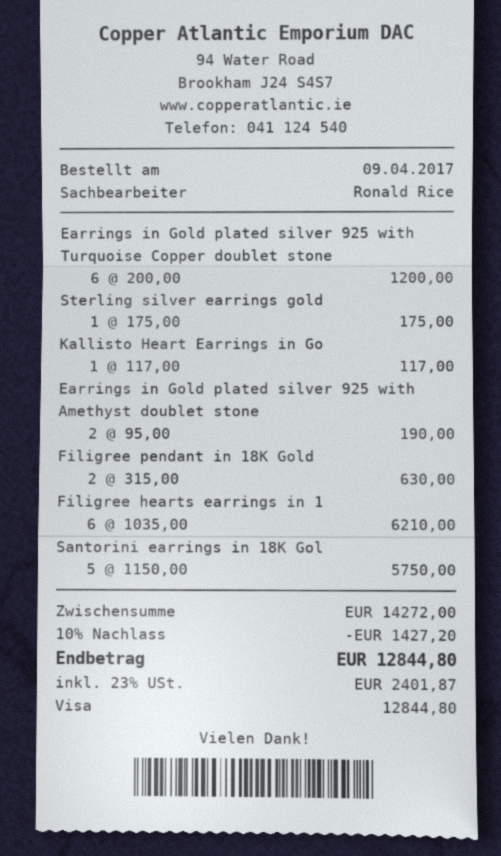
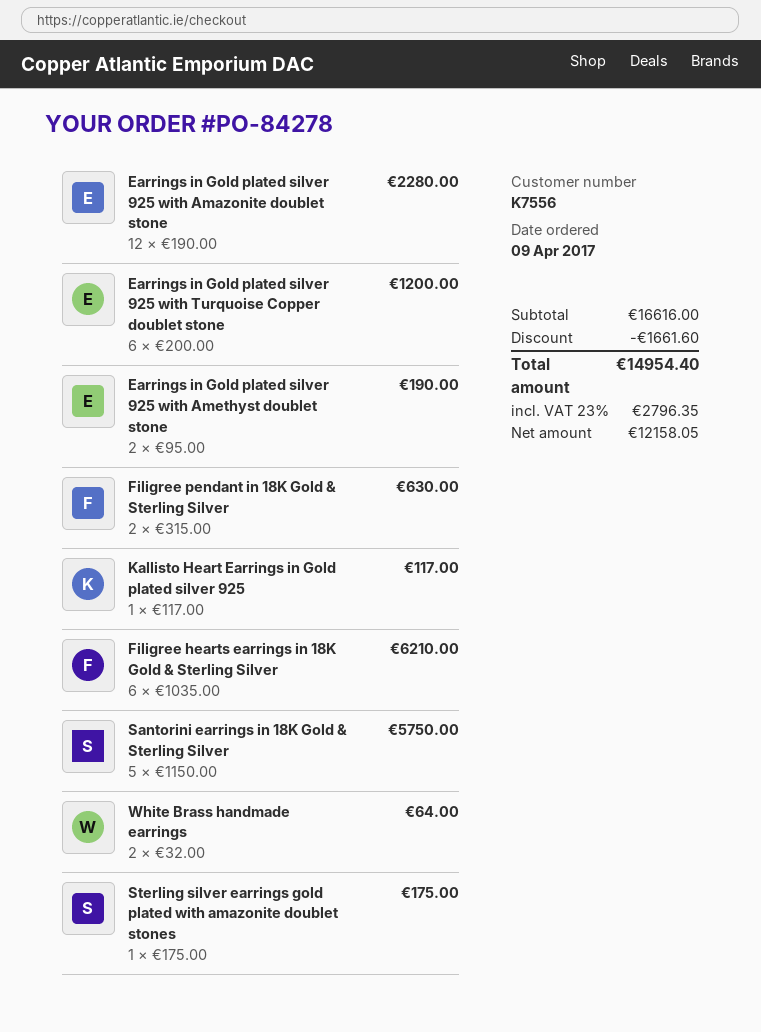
Earrings in Gold plated silver 925 with Amazonite doublet stone: none -> 12 x 190.00 = 2280.00
White Brass handmade earrings: none -> 2 x 32.00 = 64.00
subtotal: 14272.00 -> 16616.00
discount: 1427.20 -> 1661.60
tax: 23% = 2401.87 -> 23% = 2796.35
total: 12844.80 -> 14954.40

